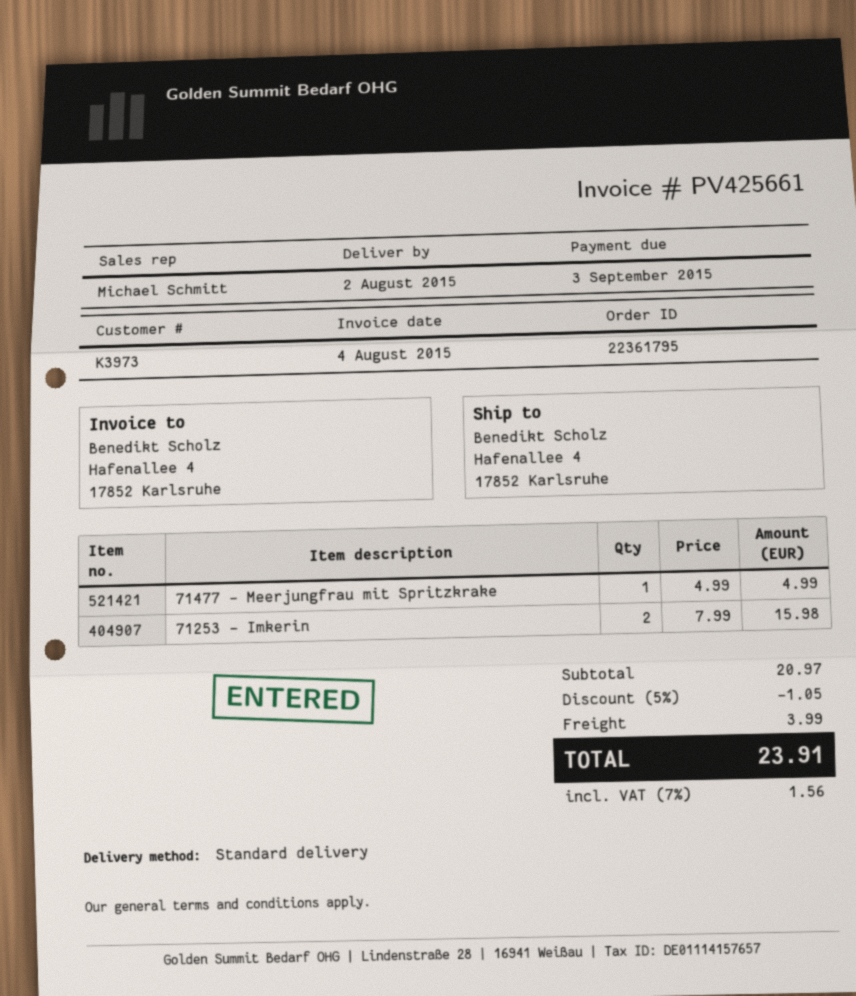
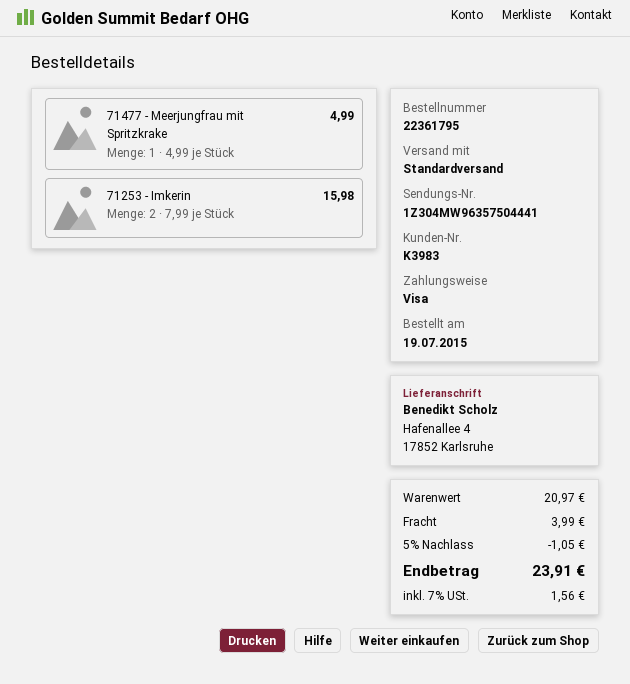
customer number: K3973 -> K3983

